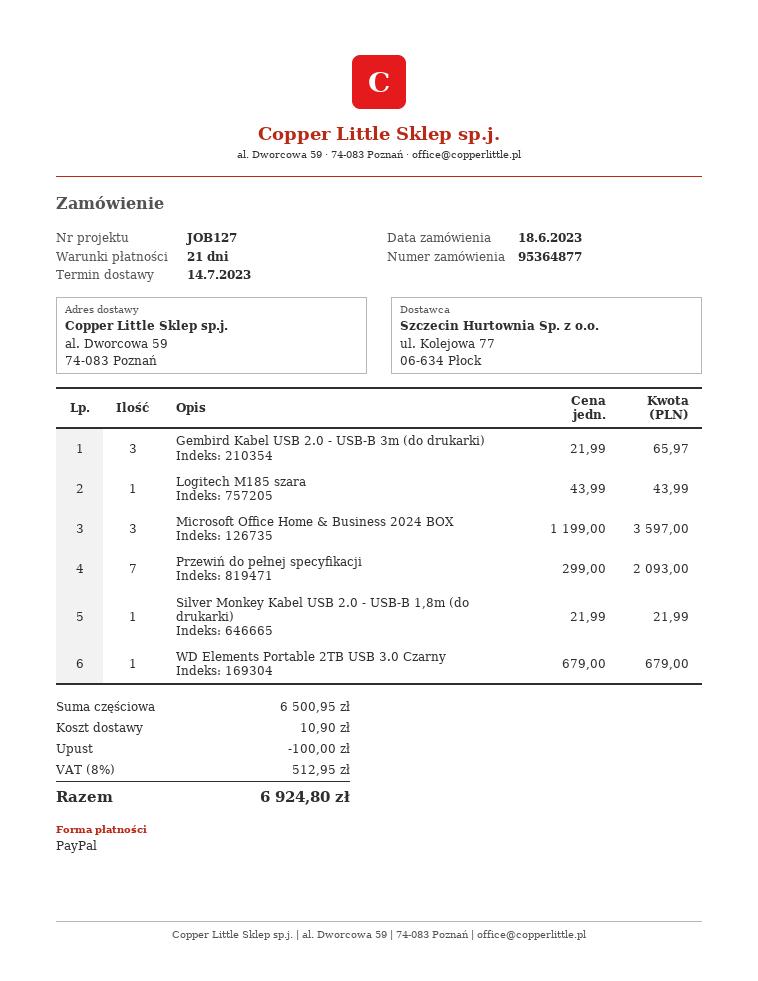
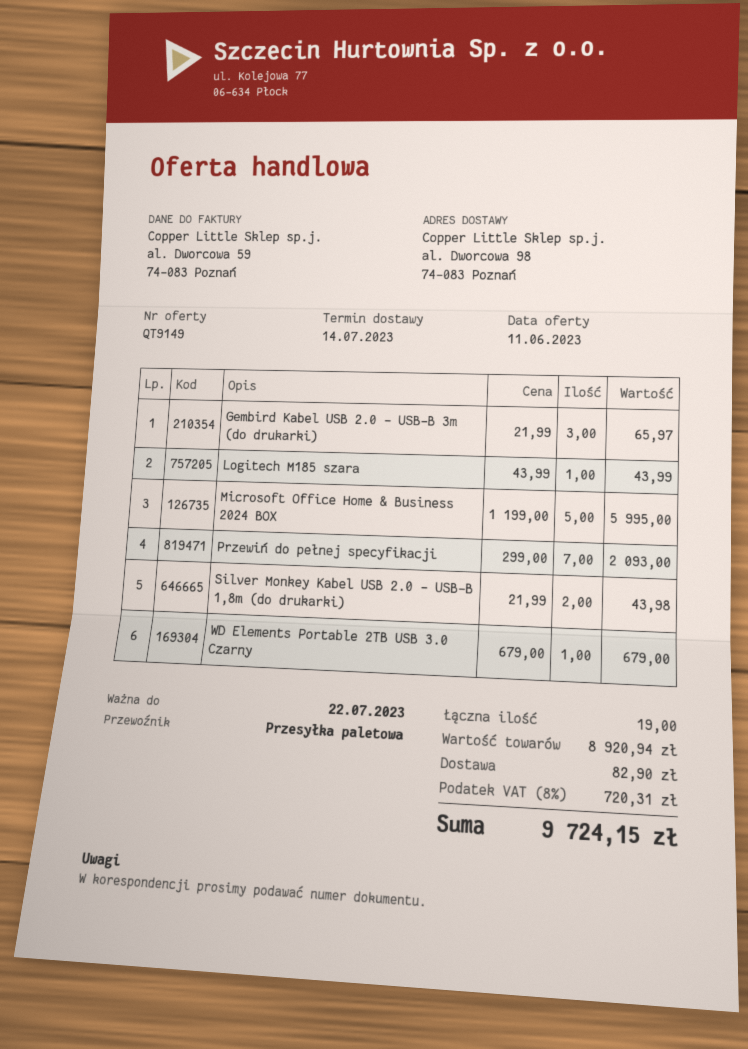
ship to: al. Dworcowa 59, 74-083 Poznań -> al. Dworcowa 98, 74-083 Poznań
Microsoft Office Home & Business 2024 BOX: 3 x 1199.00 = 3597.00 -> 5 x 1199.00 = 5995.00
Silver Monkey Kabel USB 2.0 - USB-B 1,8m (do drukarki): 1 x 21.99 = 21.99 -> 2 x 21.99 = 43.98
subtotal: 6500.95 -> 8920.94
discount: 100.00 -> none
shipping: 10.90 -> 82.90
tax: 8% = 512.95 -> 8% = 720.31
total: 6924.80 -> 9724.15

